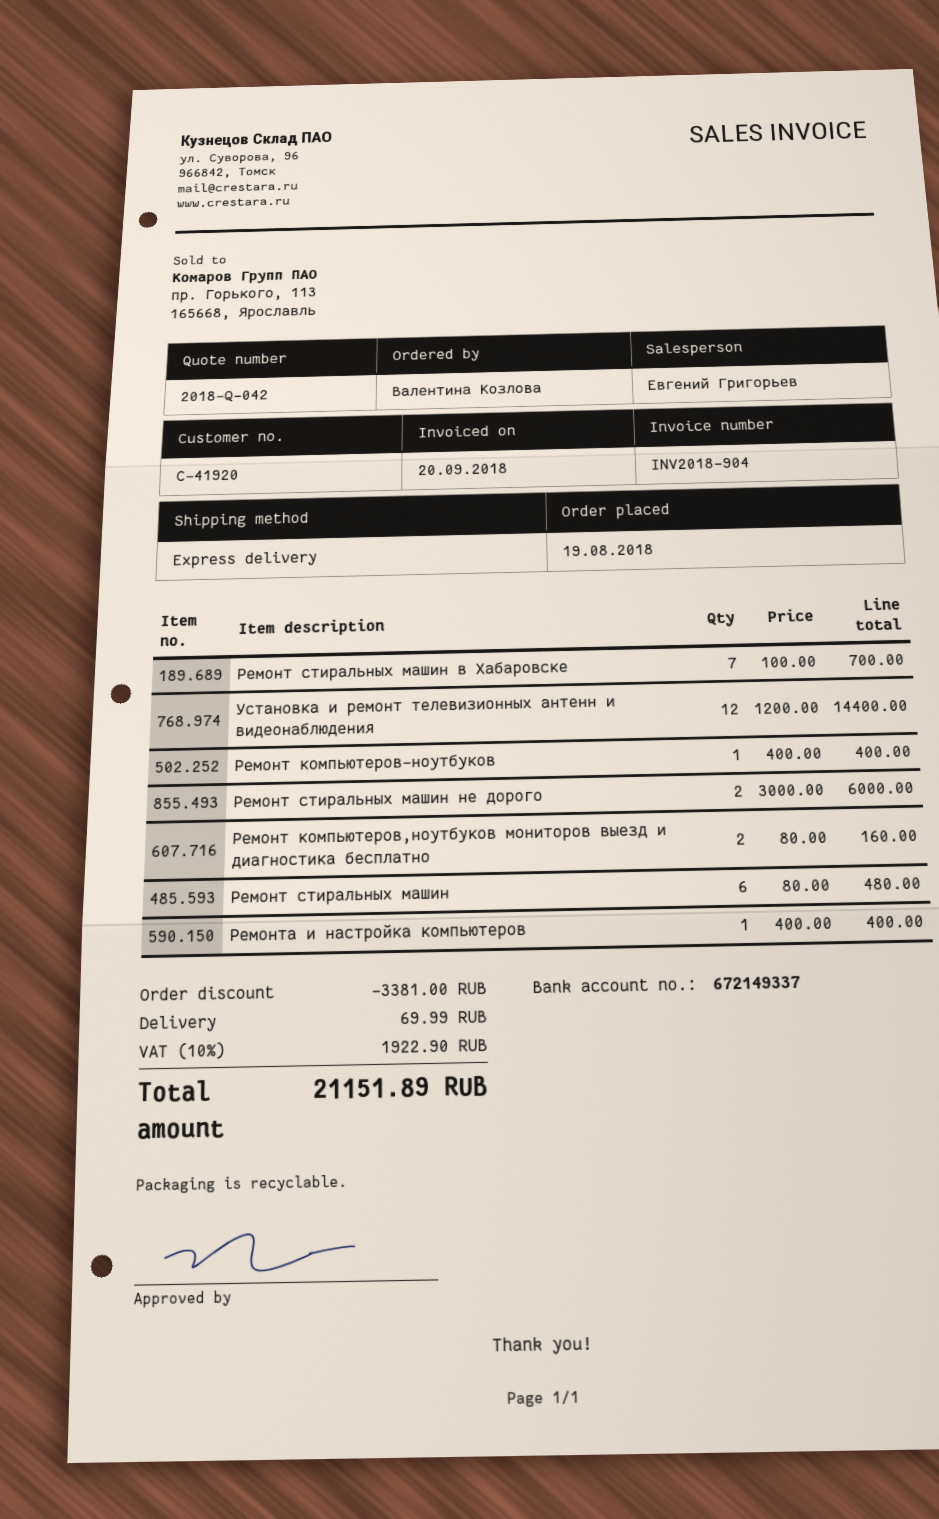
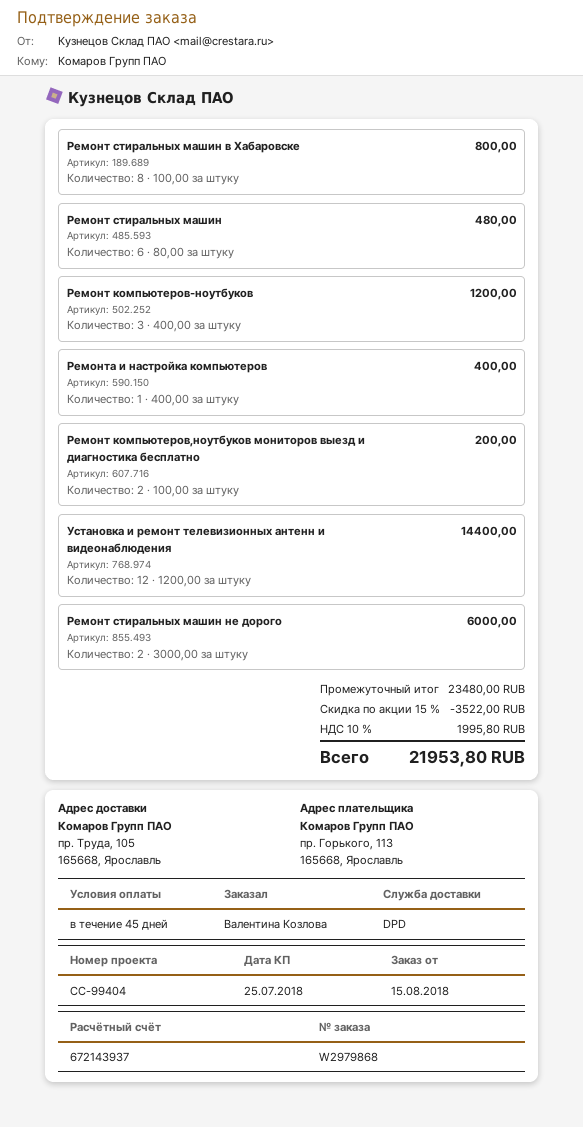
order date: 2018-08-19 -> 2018-08-15
bank account: 672149337 -> 672143937
shipping method: express -> DPD
Ремонт стиральных машин в Хабаровске: 7 x 100.00 = 700.00 -> 8 x 100.00 = 800.00
Ремонт компьютеров-ноутбуков: 1 x 400.00 = 400.00 -> 3 x 400.00 = 1200.00
Ремонт компьютеров,ноутбуков мониторов выезд и диагностика бесплатно: 2 x 80.00 = 160.00 -> 2 x 100.00 = 200.00
discount: 3381.00 -> 3522.00
shipping: 69.99 -> none
tax: 10% = 1922.90 -> 10% = 1995.80
total: 21151.89 -> 21953.80

